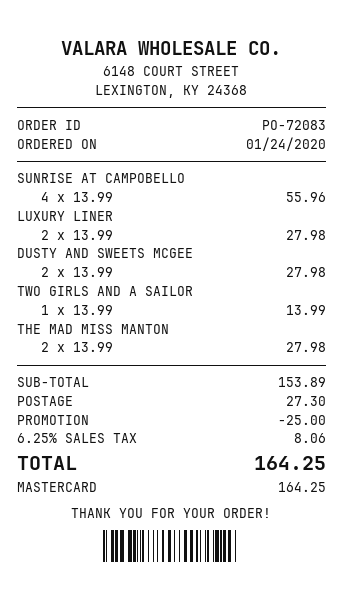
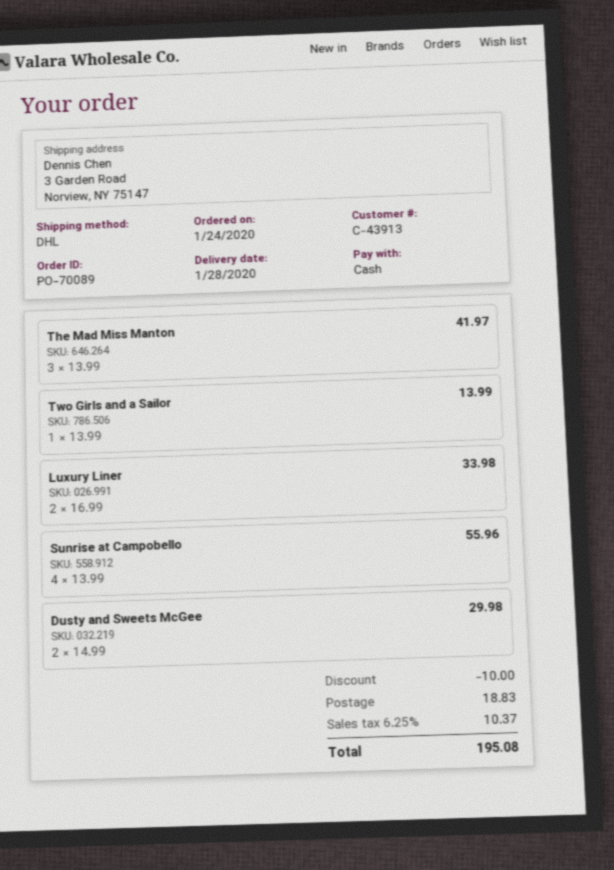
order number: PO-72083 -> PO-70089
payment method: Mastercard -> cash
LUXURY LINER: 2 x 13.99 = 27.98 -> 2 x 16.99 = 33.98
DUSTY AND SWEETS MCGEE: 2 x 13.99 = 27.98 -> 2 x 14.99 = 29.98
THE MAD MISS MANTON: 2 x 13.99 = 27.98 -> 3 x 13.99 = 41.97
discount: 25.00 -> 10.00
shipping: 27.30 -> 18.83
tax: 6.25% = 8.06 -> 6.25% = 10.37
total: 164.25 -> 195.08

